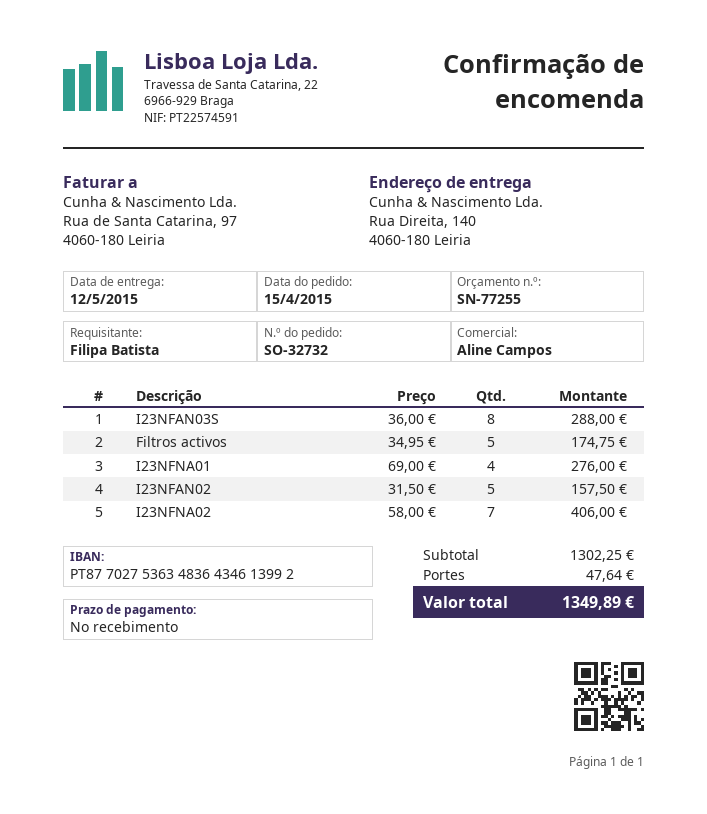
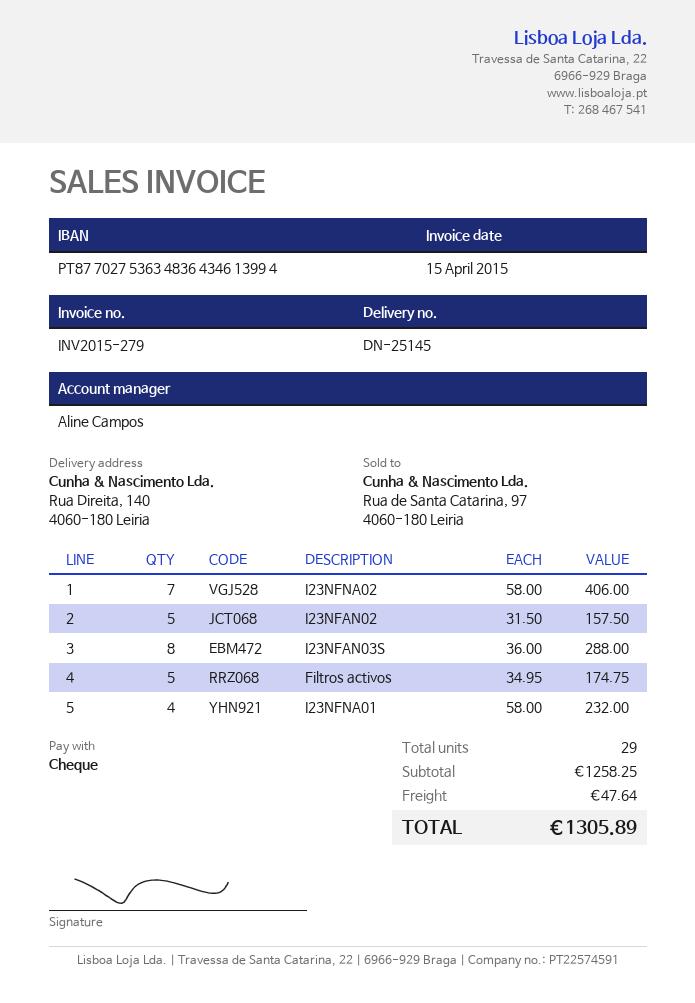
bank account: PT87702753634836434613992 -> PT87702753634836434613994
I23NFNA01: 4 x 69.00 = 276.00 -> 4 x 58.00 = 232.00
subtotal: 1302.25 -> 1258.25
total: 1349.89 -> 1305.89

